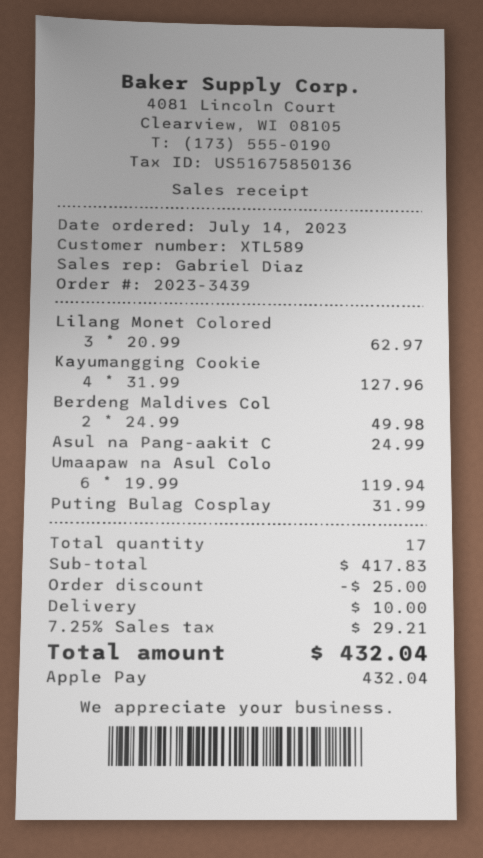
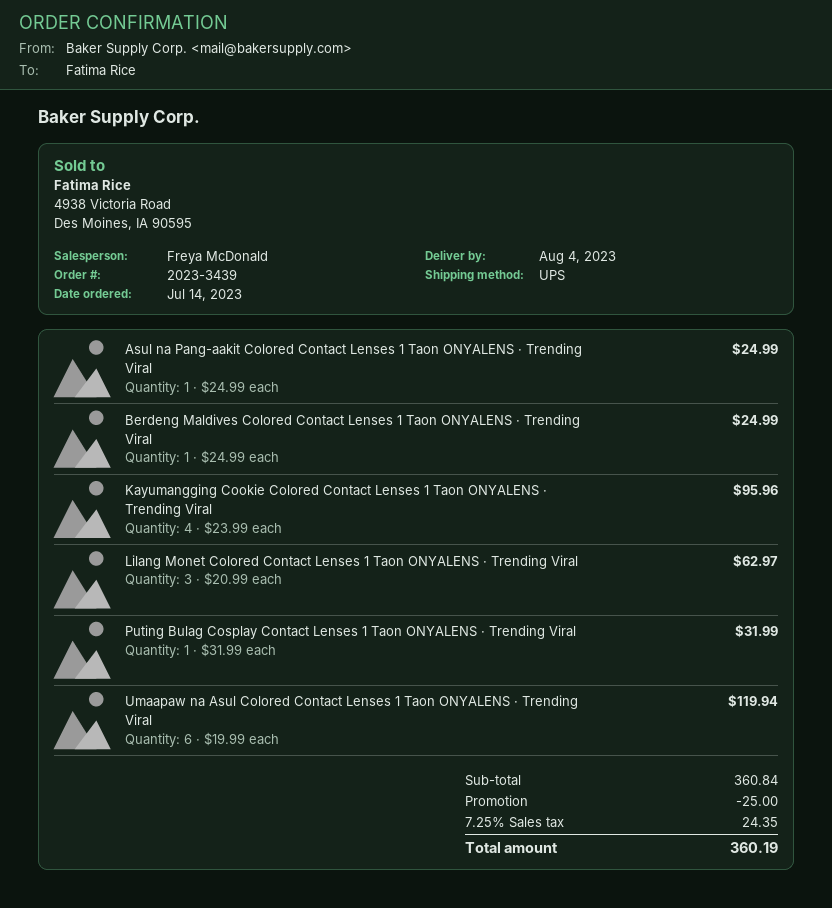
sales rep: Gabriel Diaz -> Freya McDonald
Kayumangging Cookie: 4 x 31.99 = 127.96 -> 4 x 23.99 = 95.96
Berdeng Maldives Col: 2 x 24.99 = 49.98 -> 1 x 24.99 = 24.99
subtotal: 417.83 -> 360.84
shipping: 10.00 -> none
tax: 7.25% = 29.21 -> 7.25% = 24.35
total: 432.04 -> 360.19

